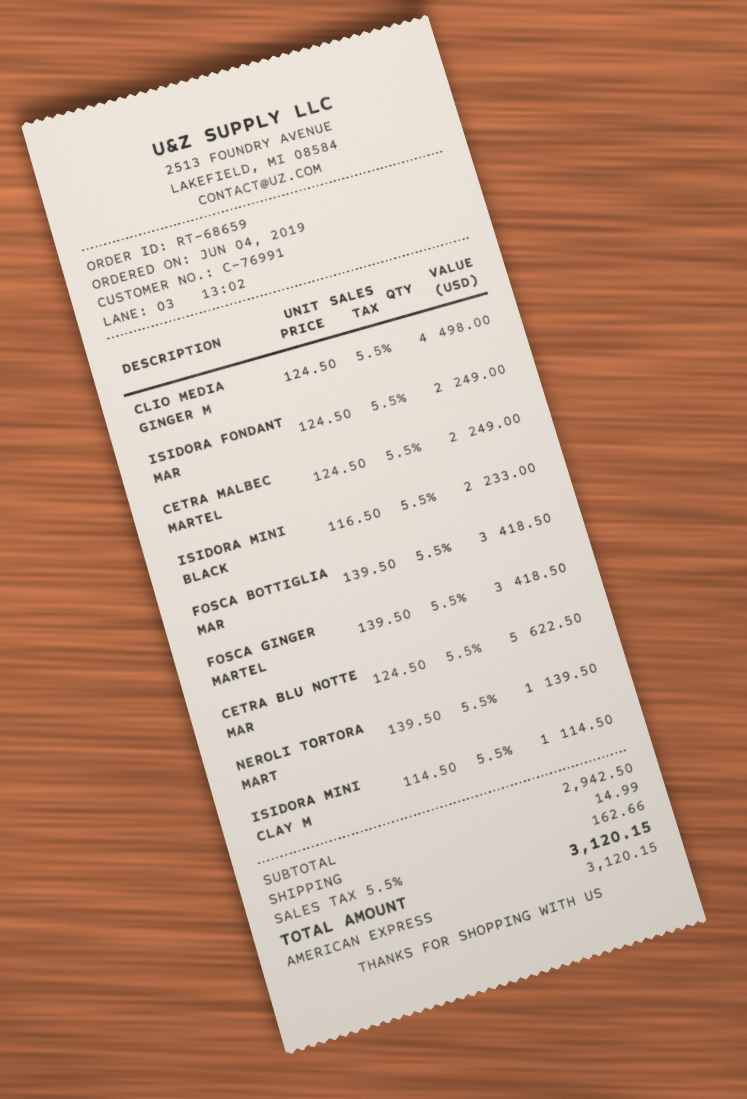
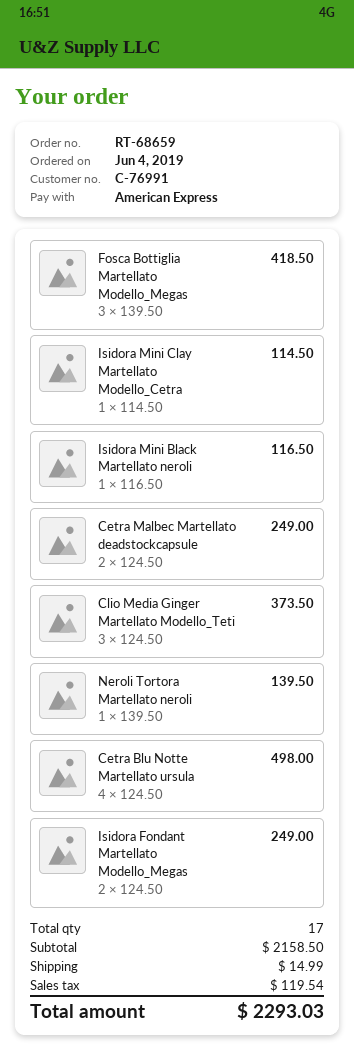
CLIO MEDIA GINGER M: 4 x 124.50 = 498.00 -> 3 x 124.50 = 373.50
ISIDORA MINI BLACK: 2 x 116.50 = 233.00 -> 1 x 116.50 = 116.50
FOSCA GINGER MARTEL: 3 x 139.50 = 418.50 -> none
CETRA BLU NOTTE MAR: 5 x 124.50 = 622.50 -> 4 x 124.50 = 498.00
subtotal: 2942.50 -> 2158.50
tax: 162.66 -> 119.54
total: 3120.15 -> 2293.03

